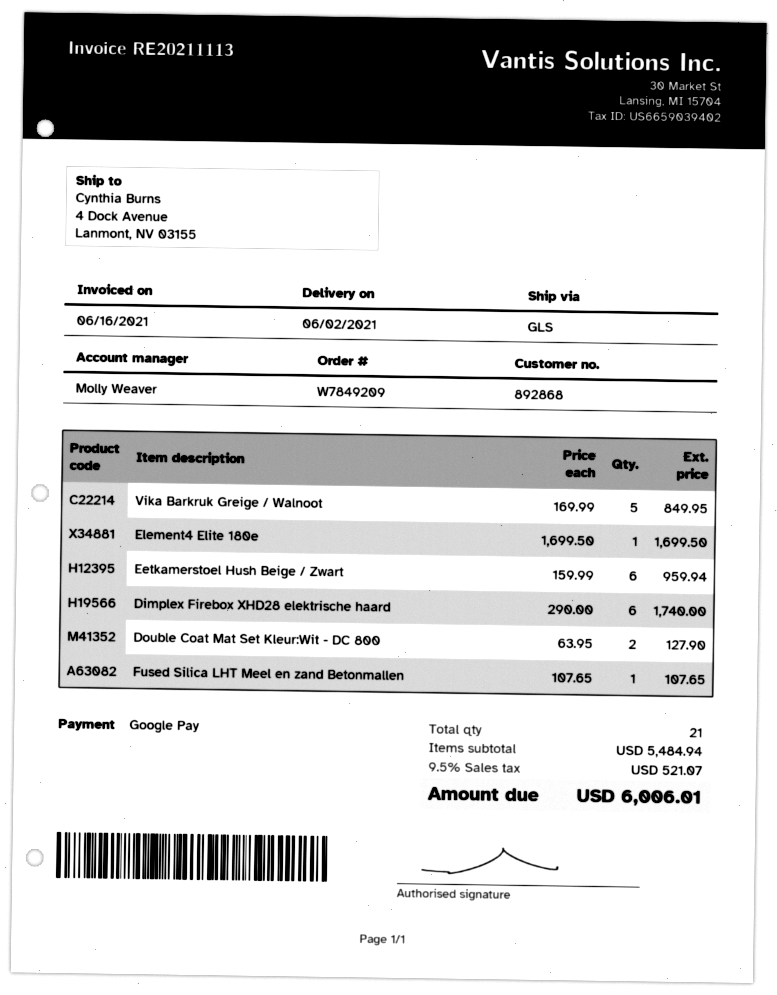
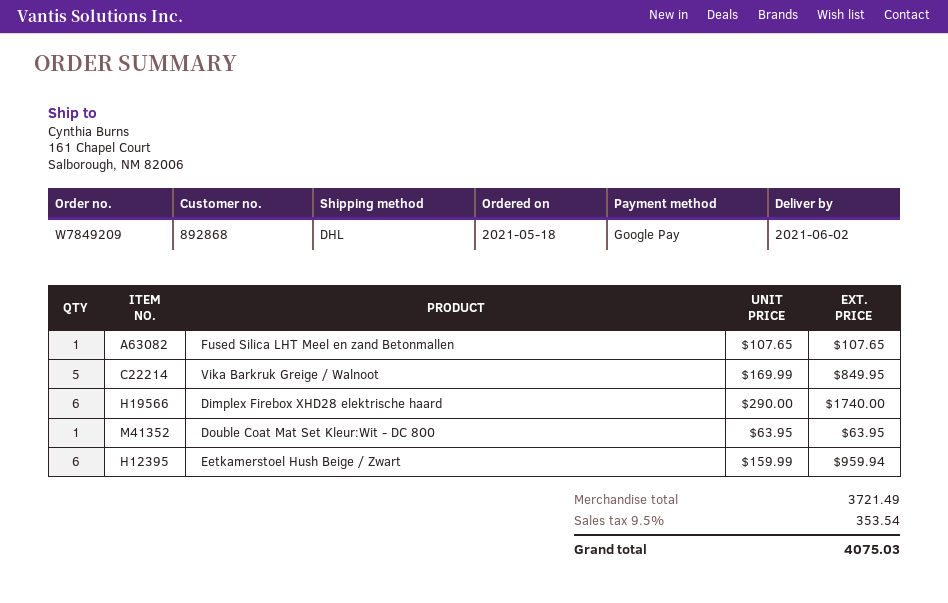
shipping method: GLS -> DHL
ship to: 4 Dock Avenue, Lanmont, NV 03155 -> 161 Chapel Court, Salborough, NM 82006
Element4 Elite 180e: 1 x 1699.50 = 1699.50 -> none
Double Coat Mat Set Kleur:Wit - DC 800: 2 x 63.95 = 127.90 -> 1 x 63.95 = 63.95
subtotal: 5484.94 -> 3721.49
tax: 9.5% = 521.07 -> 9.5% = 353.54
total: 6006.01 -> 4075.03

